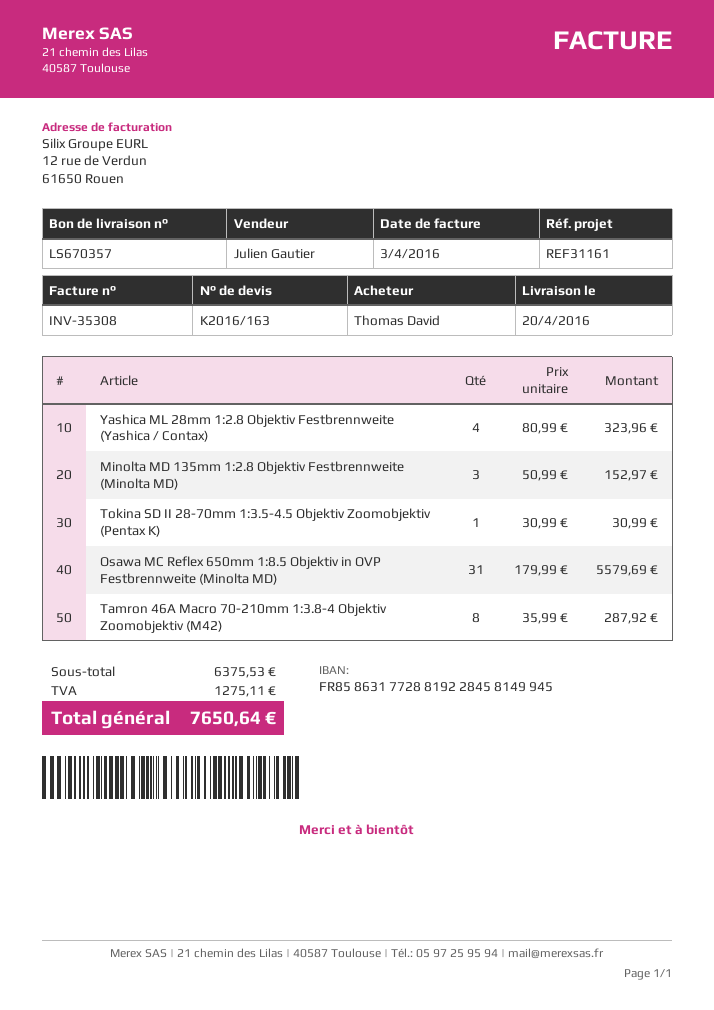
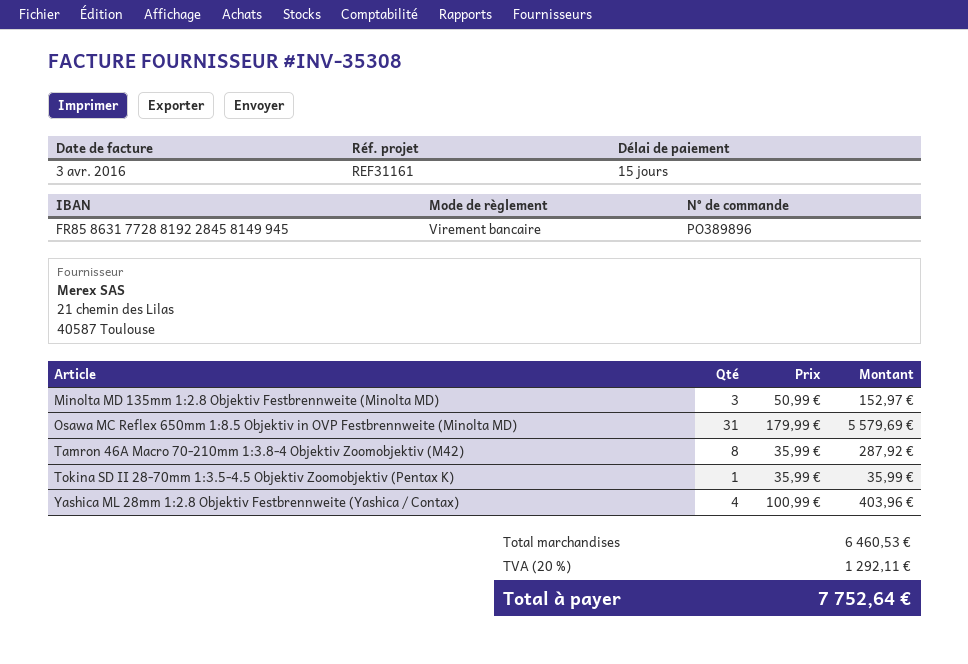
Yashica ML 28mm 1:2.8 Objektiv Festbrennweite (Yashica / Contax): 4 x 80.99 = 323.96 -> 4 x 100.99 = 403.96
Tokina SD II 28-70mm 1:3.5-4.5 Objektiv Zoomobjektiv (Pentax K): 1 x 30.99 = 30.99 -> 1 x 35.99 = 35.99
subtotal: 6375.53 -> 6460.53
tax: 1275.11 -> 1292.11
total: 7650.64 -> 7752.64

